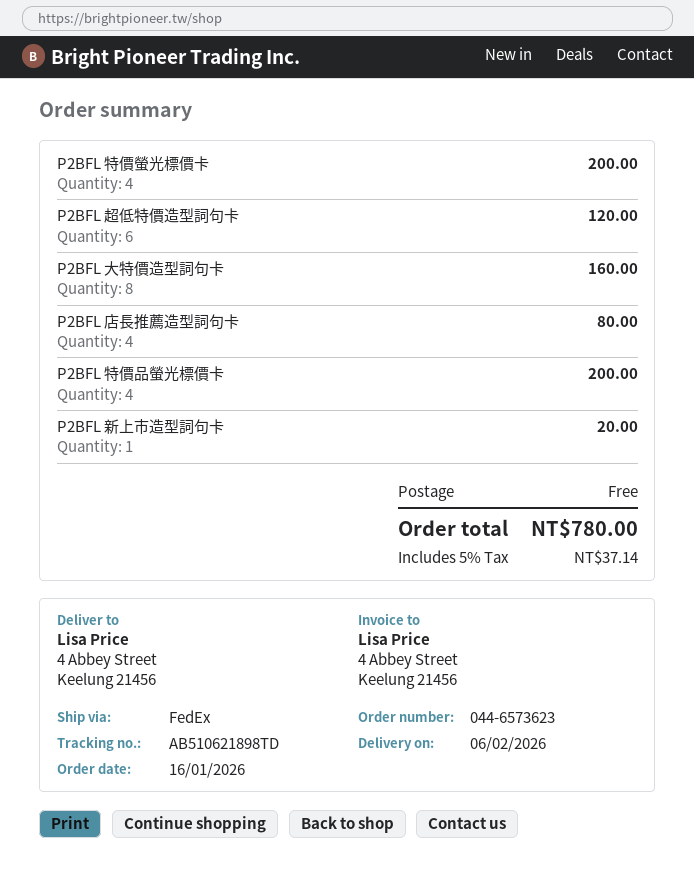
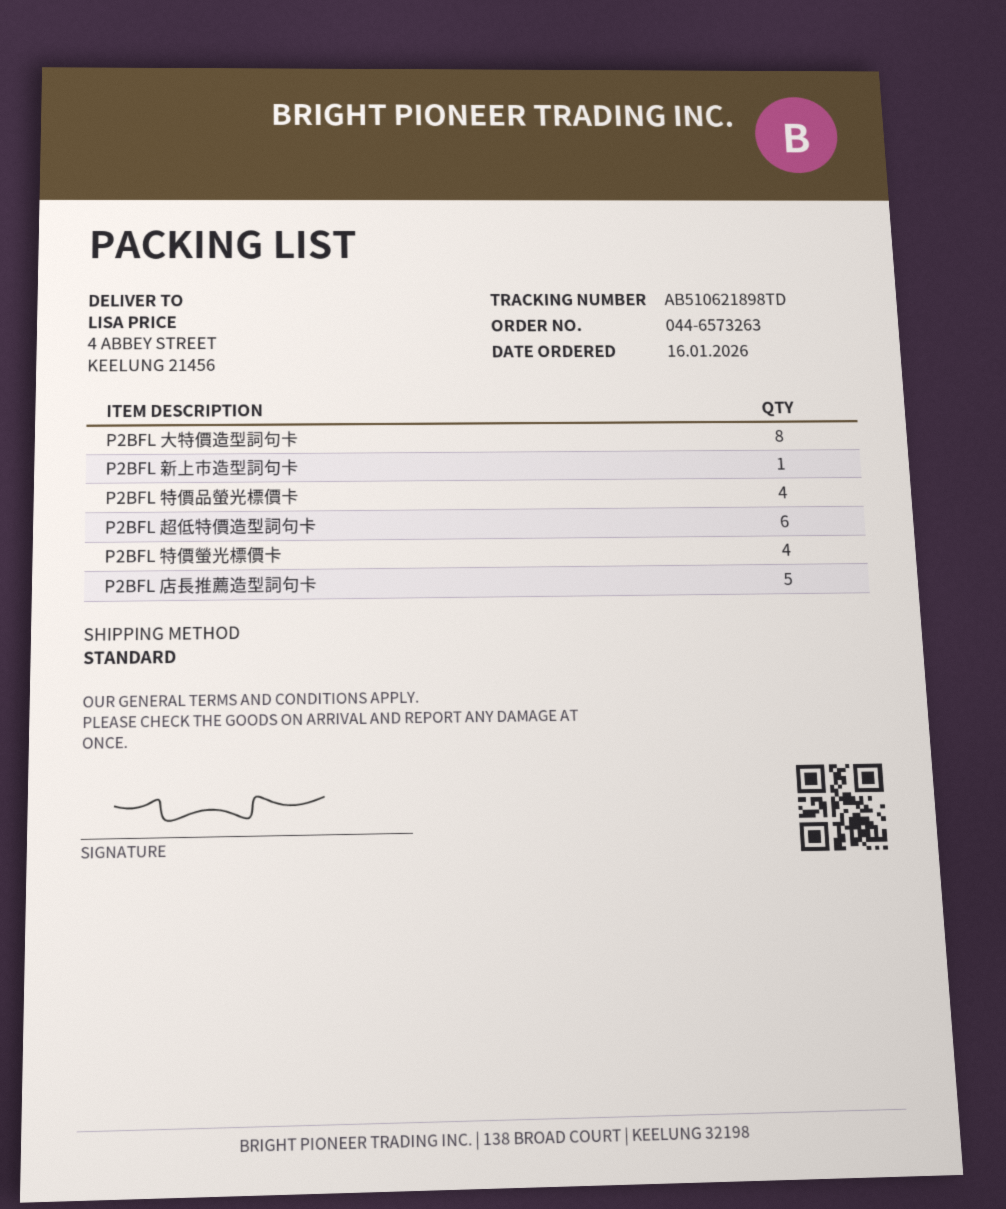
order number: 044-6573623 -> 044-6573263
shipping method: FedEx -> standard
P2BFL 店長推薦造型詞句卡: 4 -> 5

